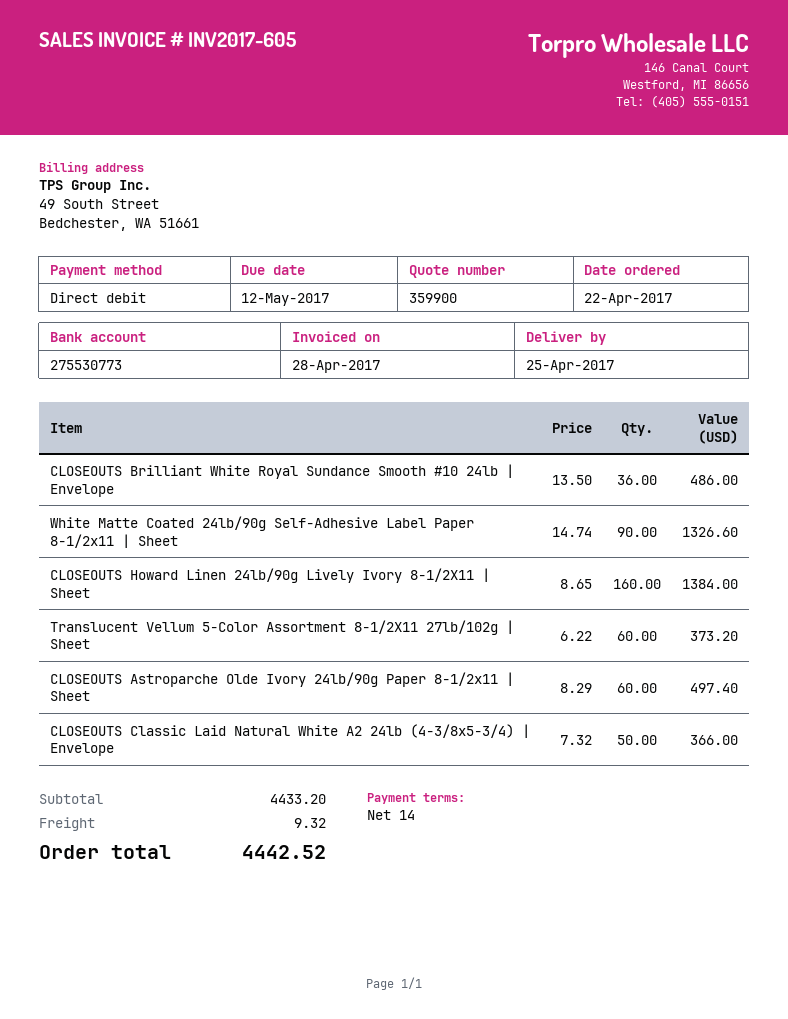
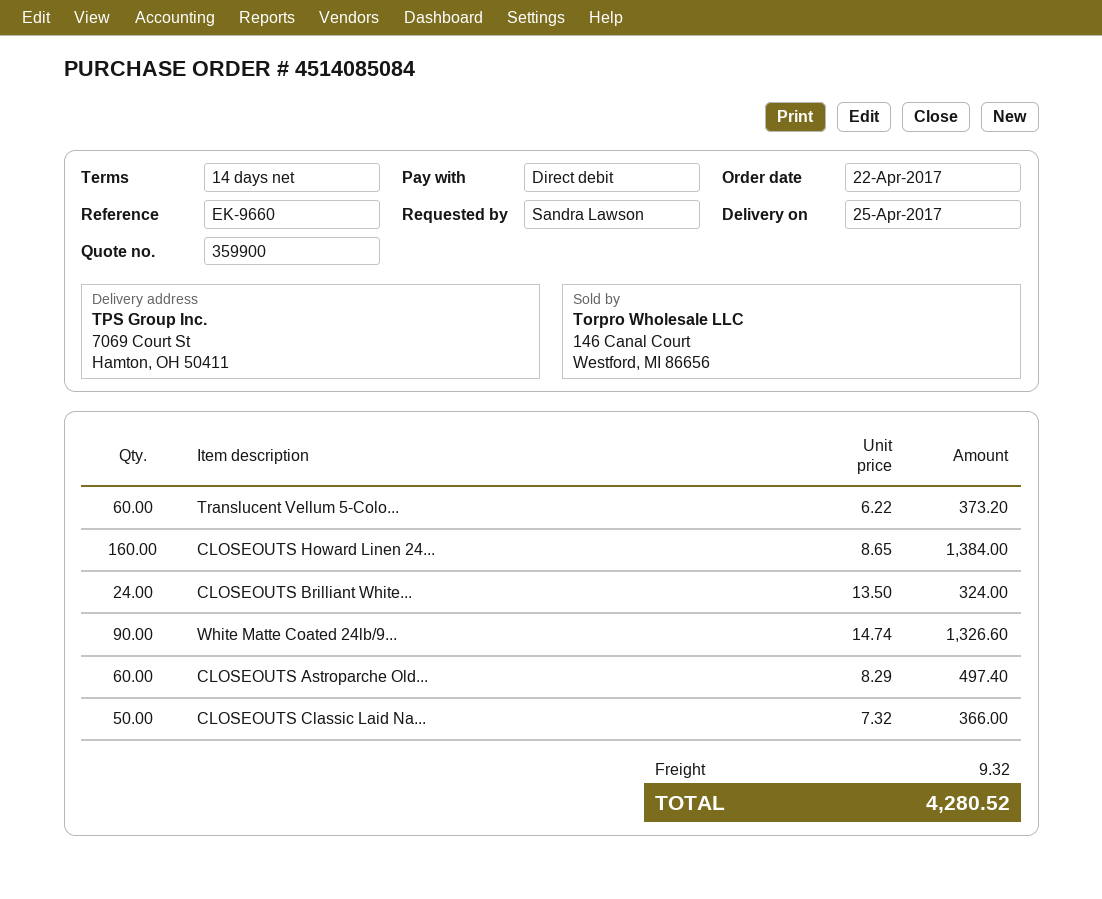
CLOSEOUTS Brilliant White Royal Sundance Smooth #10 24lb | Envelope: 36 x 13.50 = 486.00 -> 24 x 13.50 = 324.00
total: 4442.52 -> 4280.52

